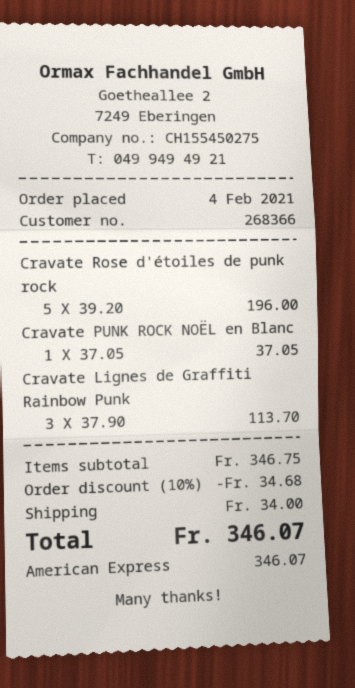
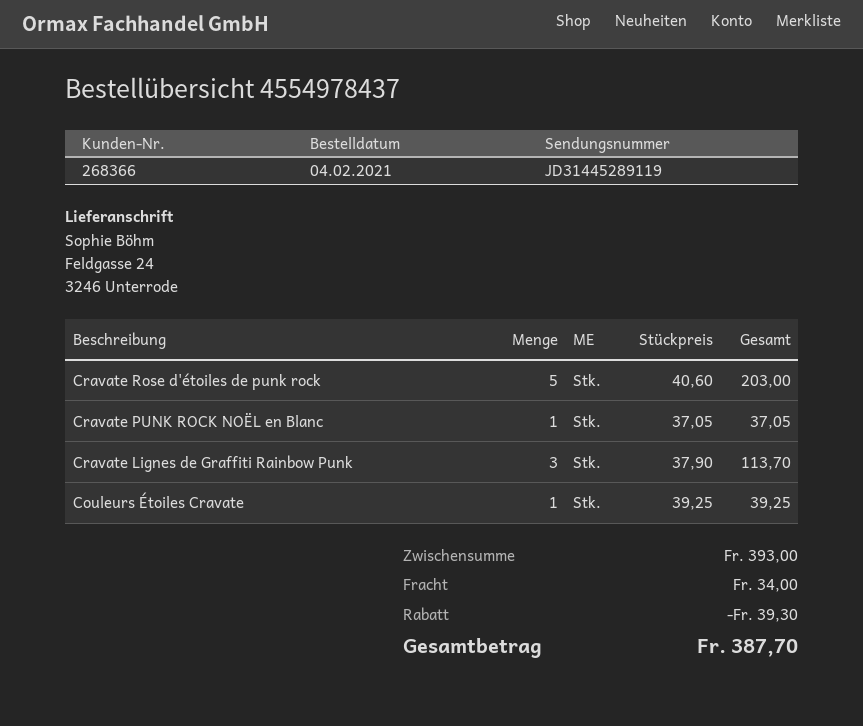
Cravate Rose d'étoiles de punk rock: 5 x 39.20 = 196.00 -> 5 x 40.60 = 203.00
Couleurs Étoiles Cravate: none -> 1 x 39.25 = 39.25
subtotal: 346.75 -> 393.00
discount: 34.68 -> 39.30
total: 346.07 -> 387.70

